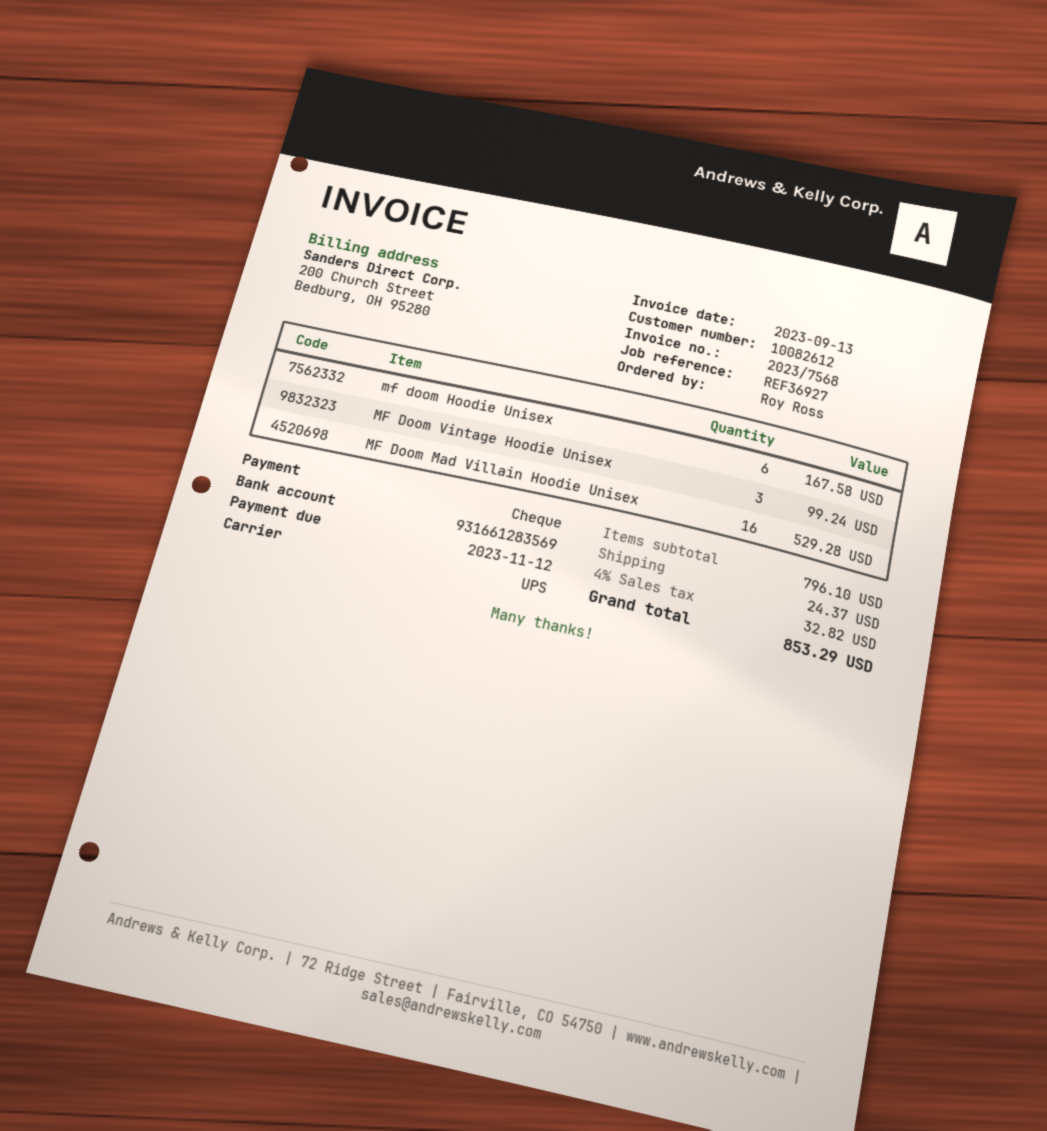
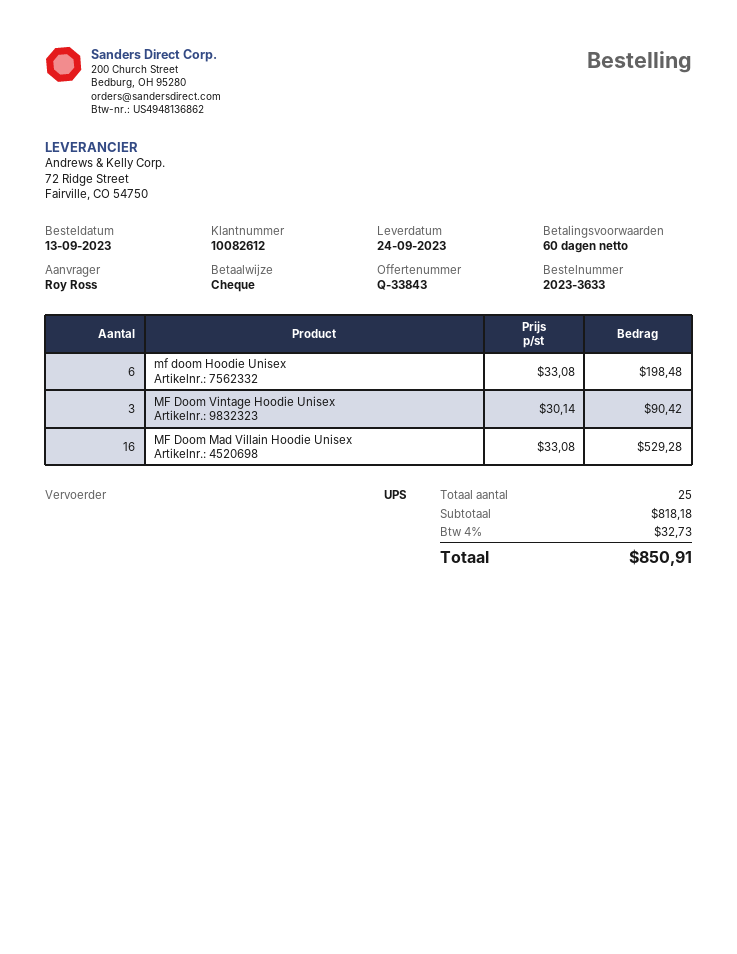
mf doom Hoodie Unisex: 6 for 167.58 -> 6 for 198.48
MF Doom Vintage Hoodie Unisex: 3 for 99.24 -> 3 for 90.42
subtotal: 796.10 -> 818.18
shipping: 24.37 -> none
tax: 4% = 32.82 -> 4% = 32.73
total: 853.29 -> 850.91

